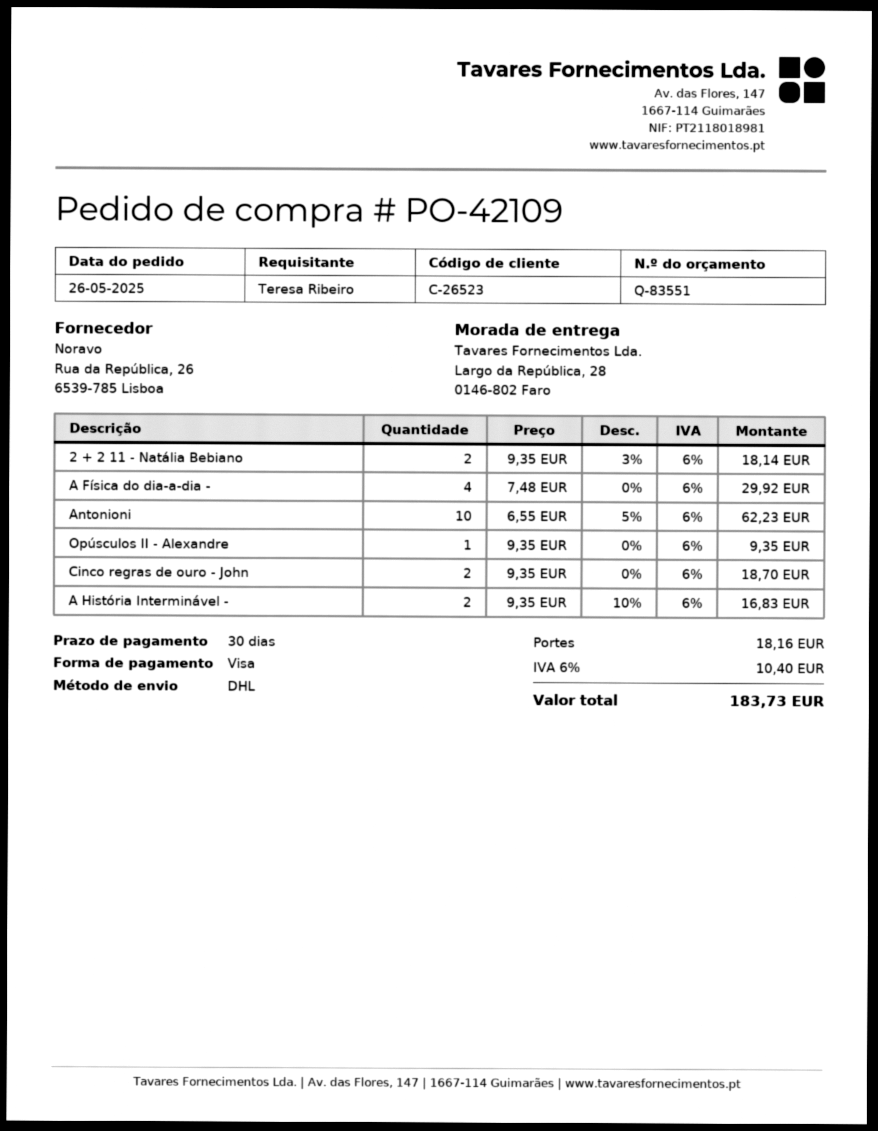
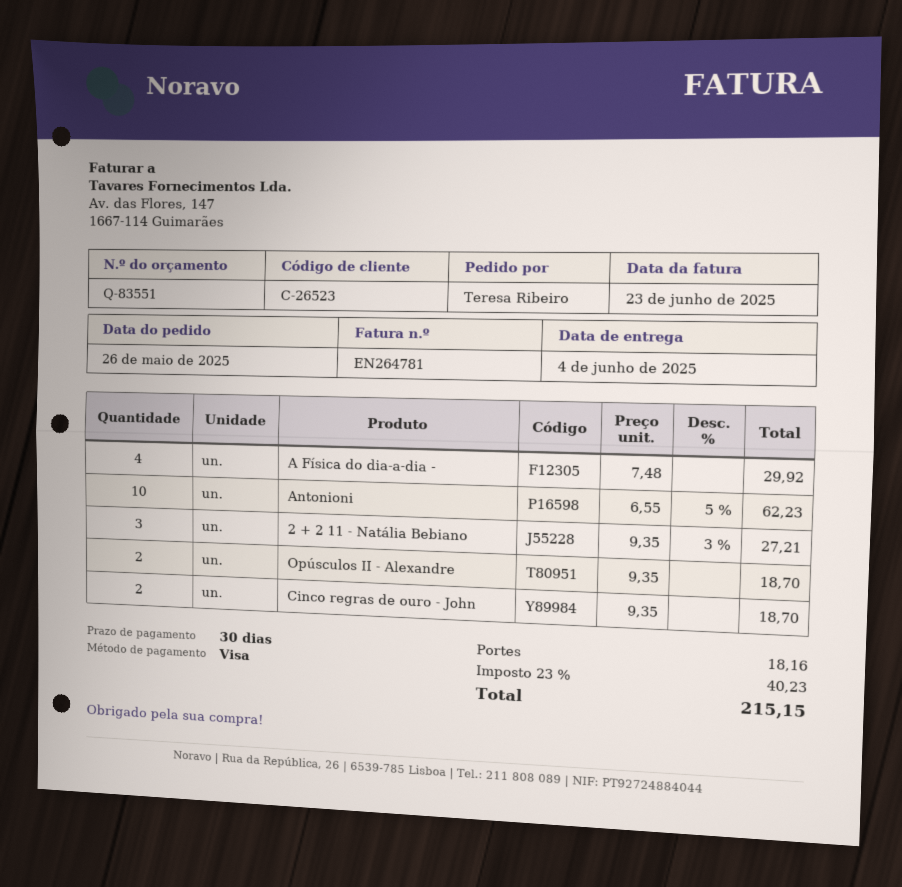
2 + 2 11 - Natália Bebiano: 2 x 9.35 - 3% = 18.14 -> 3 x 9.35 - 3% = 27.21
Opúsculos II - Alexandre: 1 x 9.35 = 9.35 -> 2 x 9.35 = 18.70
A História Interminável -: 2 x 9.35 - 10% = 16.83 -> none
tax: 6% = 10.40 -> 23% = 40.23
total: 183.73 -> 215.15

